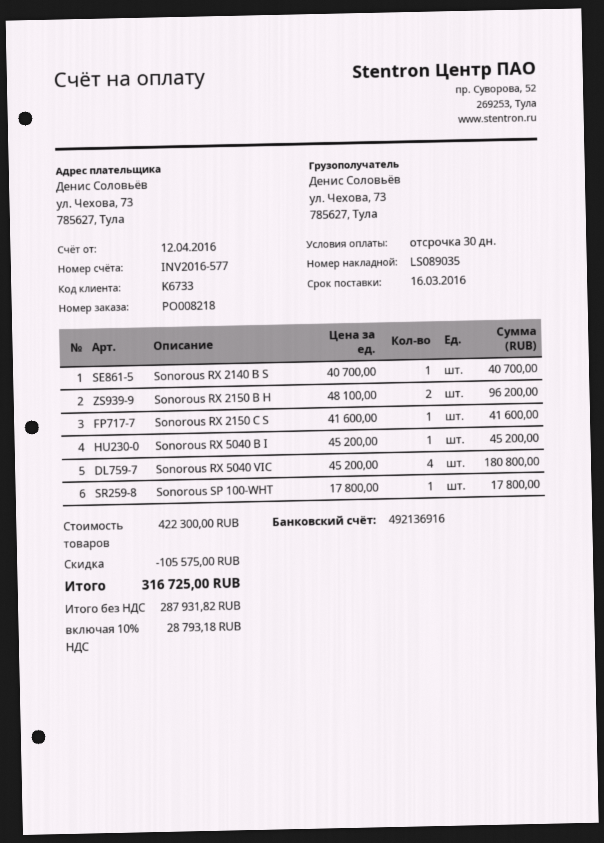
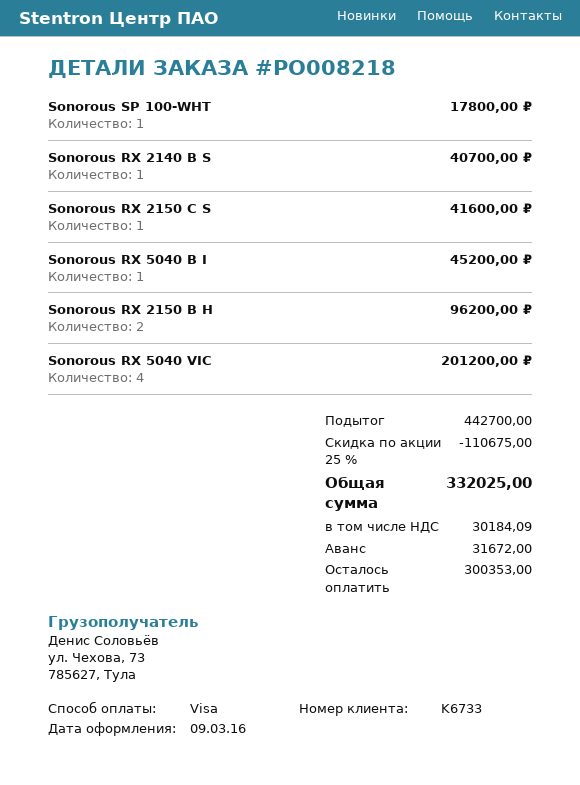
Sonorous RX 5040 VIC: 4 for 180800.00 -> 4 for 201200.00
subtotal: 422300.00 -> 442700.00
discount: 105575.00 -> 110675.00
tax: 28793.18 -> 30184.09
total: 316725.00 -> 332025.00

